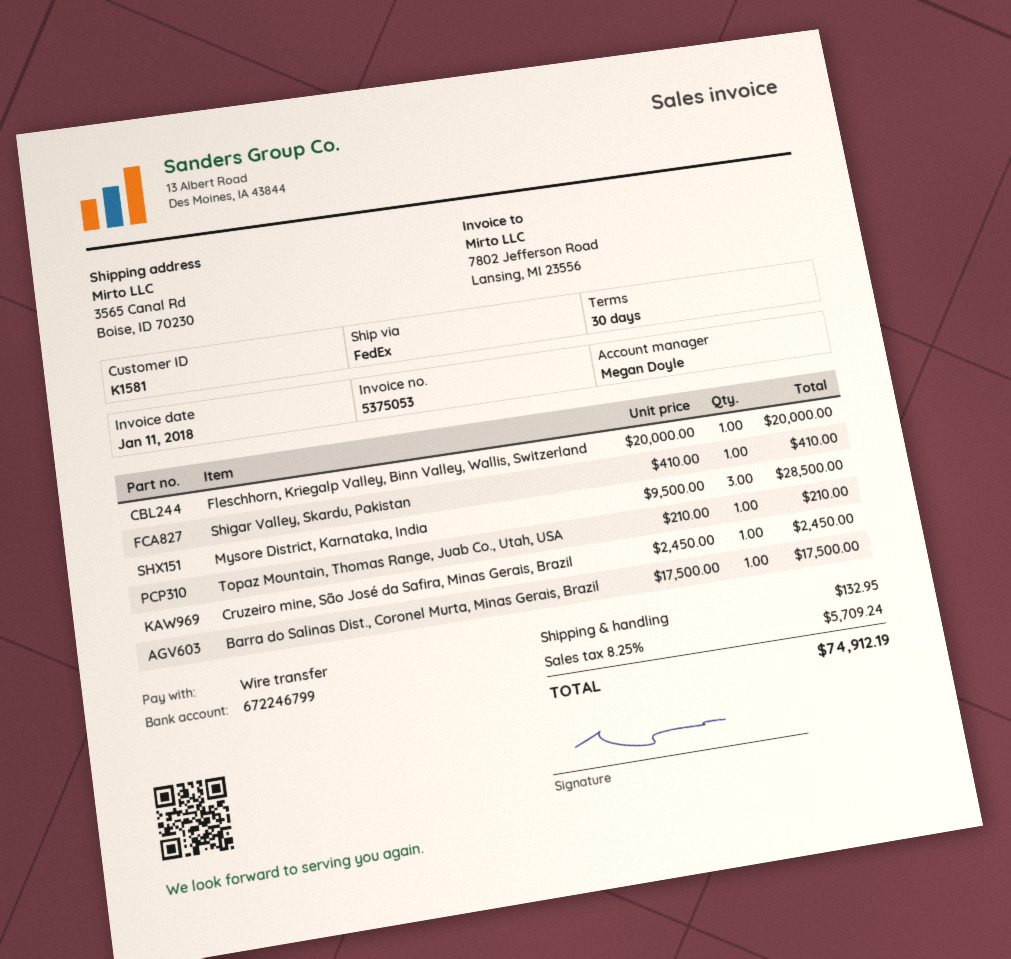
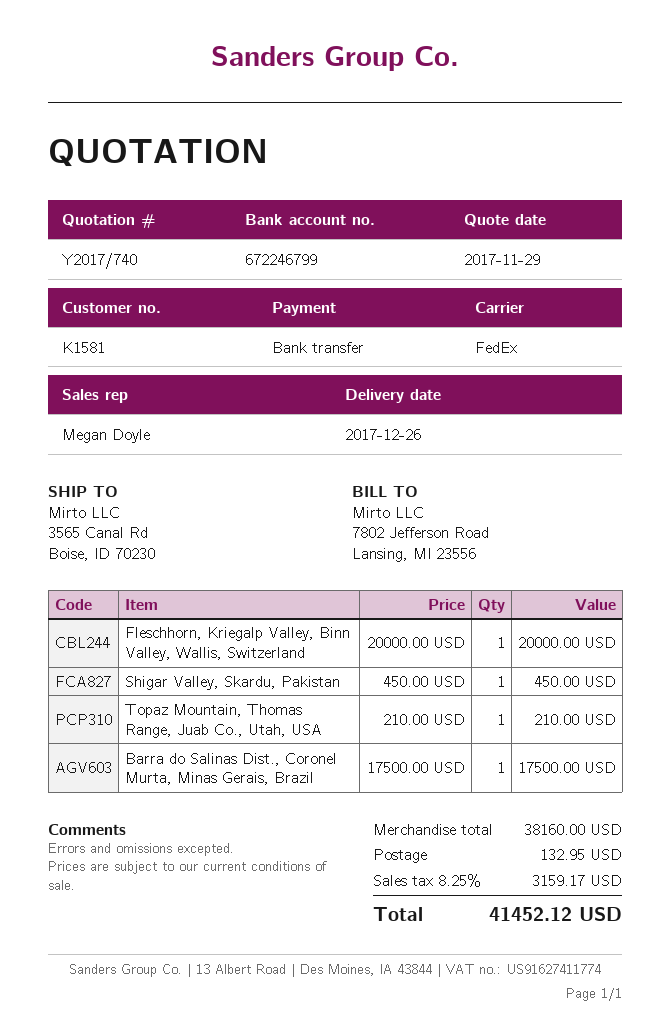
Shigar Valley, Skardu, Pakistan: 1 x 410.00 = 410.00 -> 1 x 450.00 = 450.00
Mysore District, Karnataka, India: 3 x 9500.00 = 28500.00 -> none
Cruzeiro mine, São José da Safira, Minas Gerais, Brazil: 1 x 2450.00 = 2450.00 -> none
tax: 8.25% = 5709.24 -> 8.25% = 3159.17
total: 74912.19 -> 41452.12

